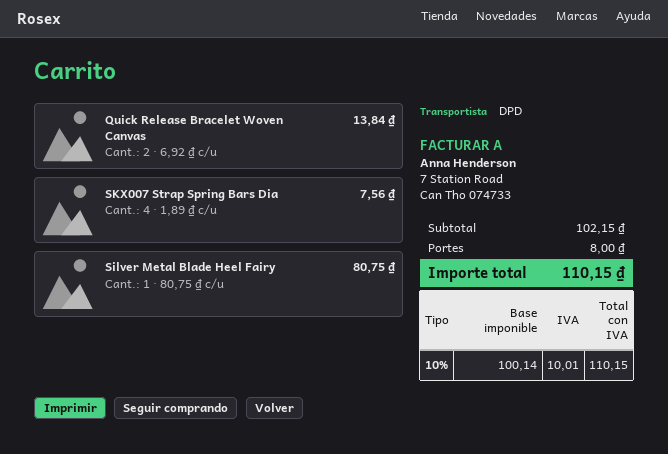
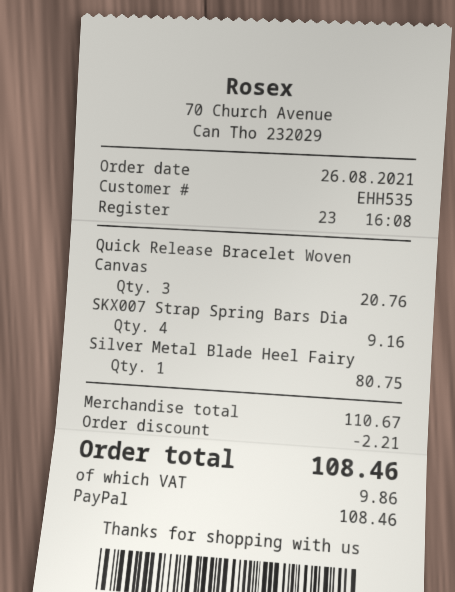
Quick Release Bracelet Woven Canvas: 2 for 13.84 -> 3 for 20.76
SKX007 Strap Spring Bars Dia: 4 for 7.56 -> 4 for 9.16
subtotal: 102.15 -> 110.67
discount: none -> 2.21
shipping: 8.00 -> none
tax: 10.01 -> 9.86
total: 110.15 -> 108.46

